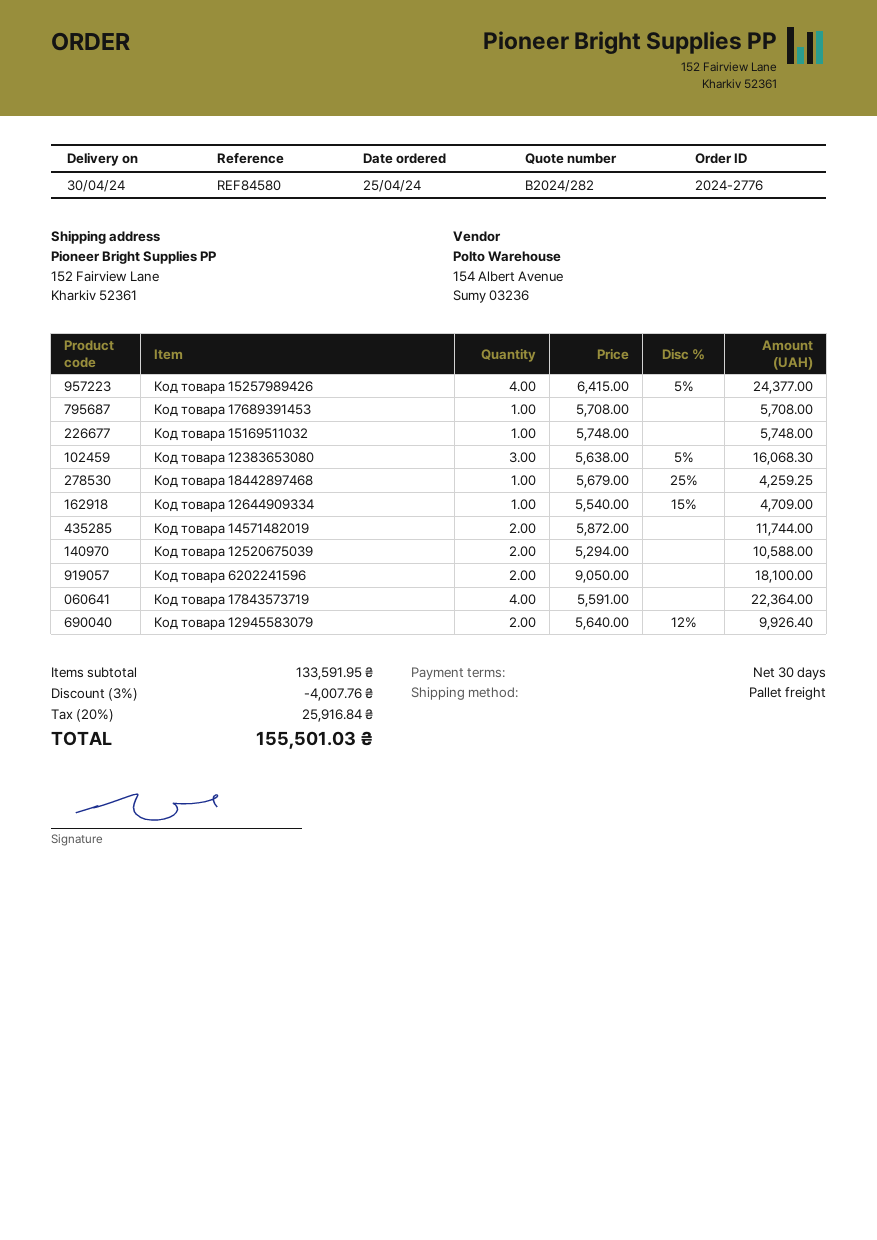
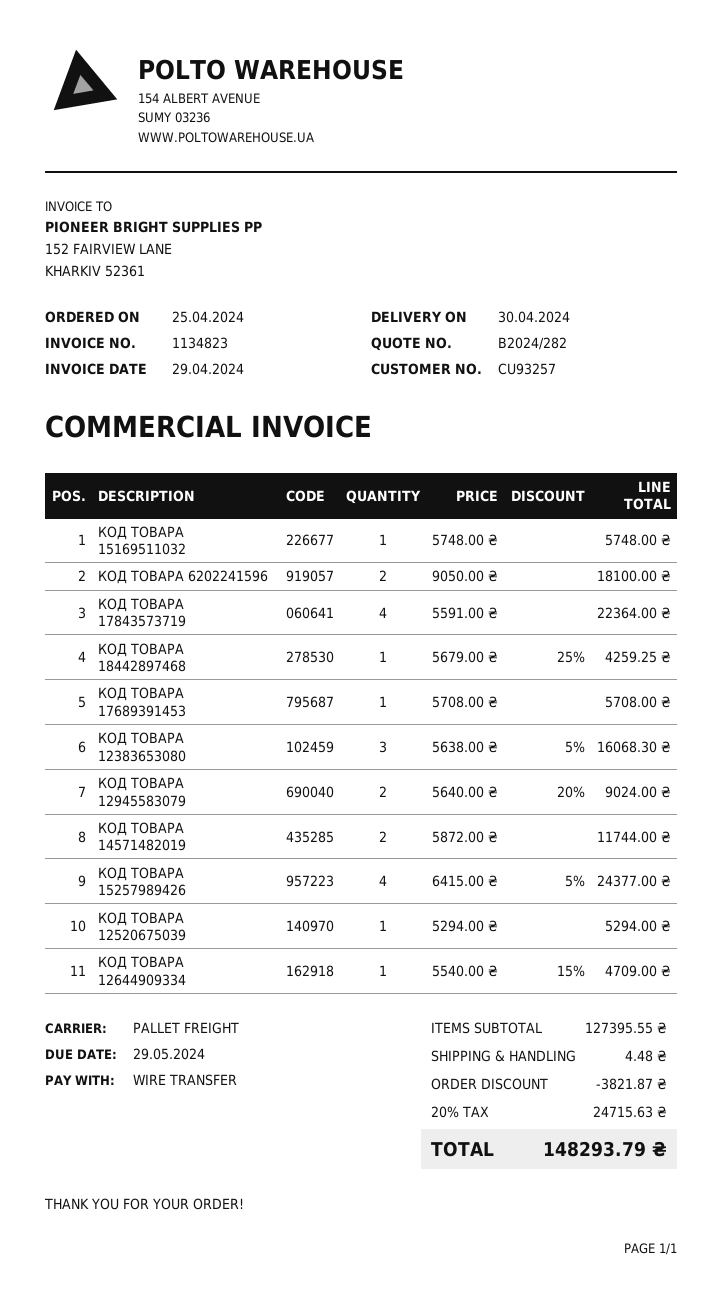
Код товара 12520675039: 2 x 5294.00 = 10588.00 -> 1 x 5294.00 = 5294.00
Код товара 12945583079: 2 x 5640.00 - 12% = 9926.40 -> 2 x 5640.00 - 20% = 9024.00
subtotal: 133591.95 -> 127395.55
discount: 4007.76 -> 3821.87
shipping: none -> 4.48
tax: 20% = 25916.84 -> 20% = 24715.63
total: 155501.03 -> 148293.79

